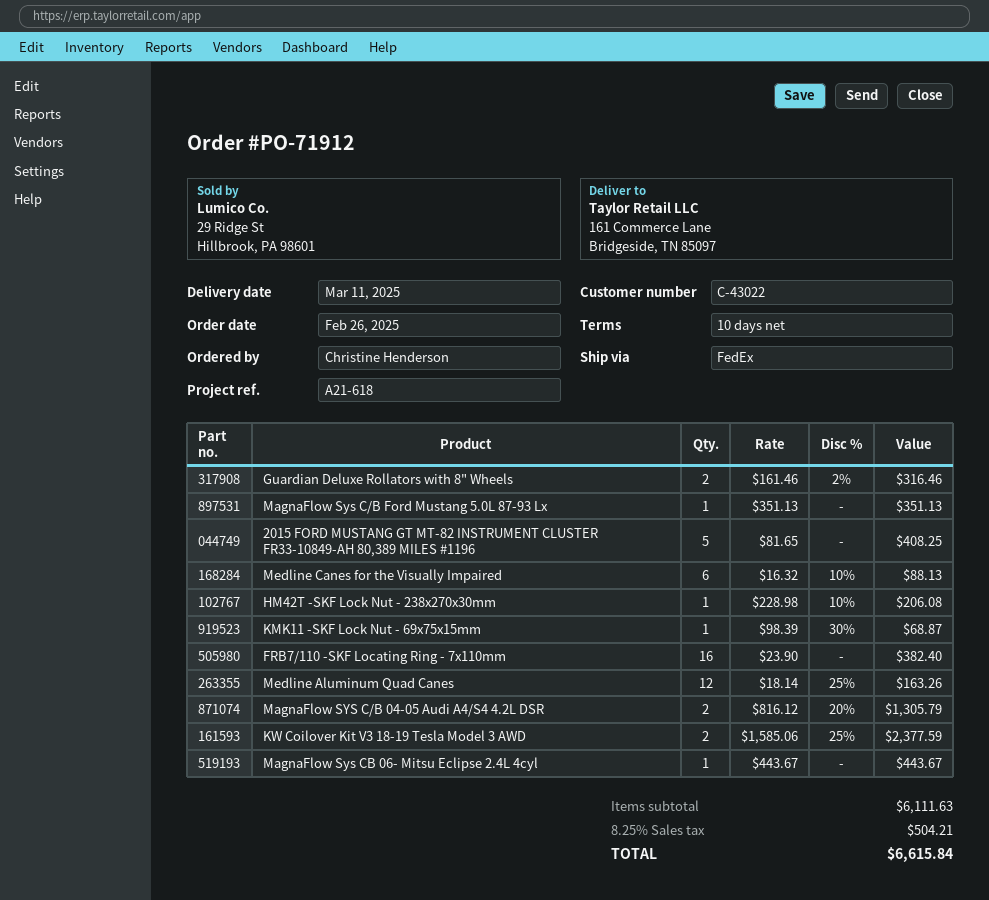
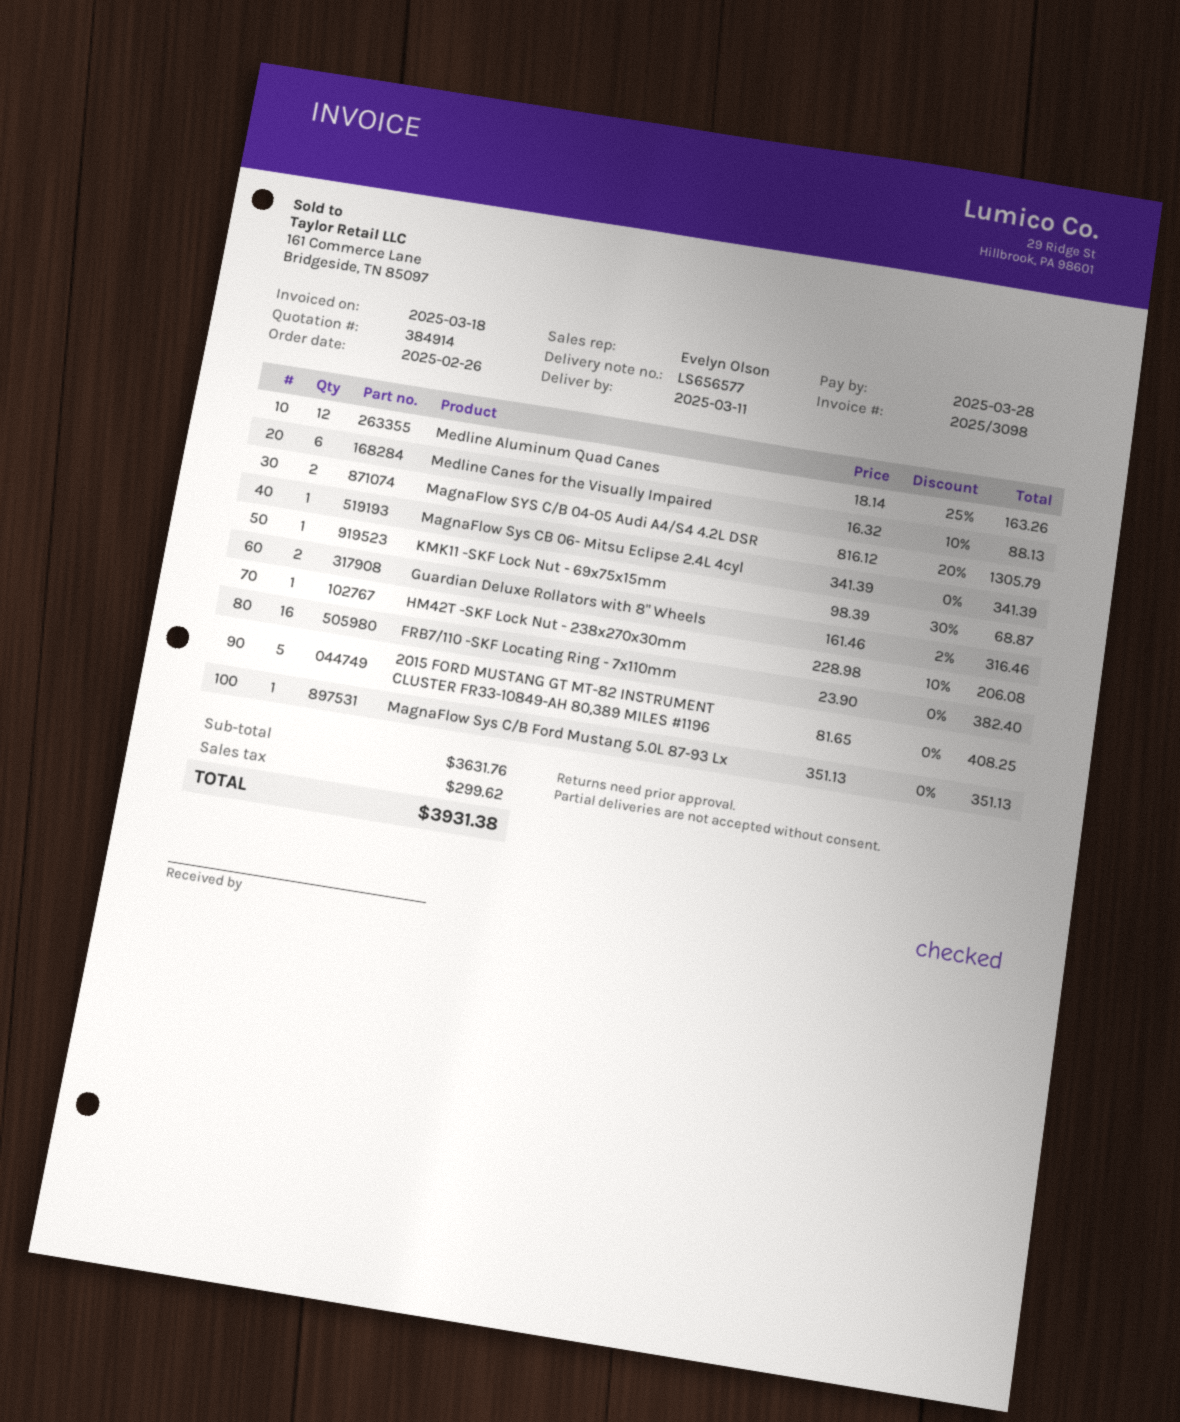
KW Coilover Kit V3 18-19 Tesla Model 3 AWD: 2 x 1585.06 - 25% = 2377.59 -> none
MagnaFlow Sys CB 06- Mitsu Eclipse 2.4L 4cyl: 1 x 443.67 = 443.67 -> 1 x 341.39 = 341.39
subtotal: 6111.63 -> 3631.76
tax: 504.21 -> 299.62
total: 6615.84 -> 3931.38

